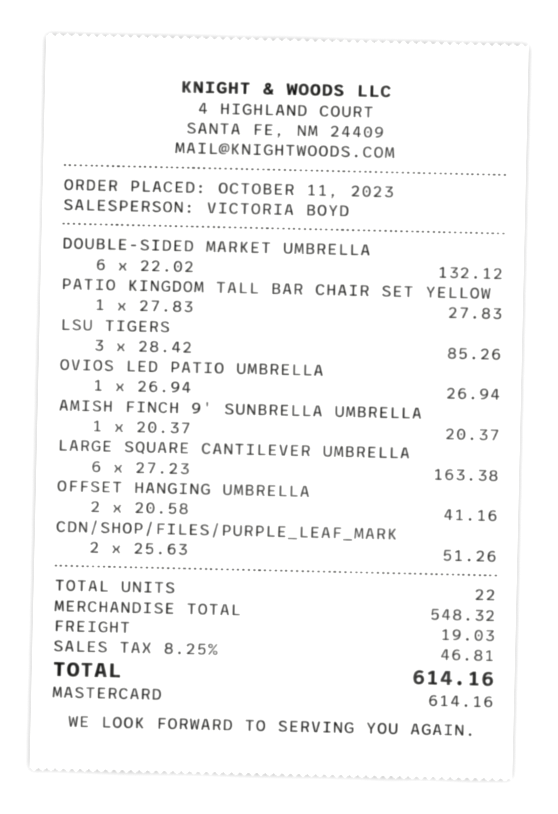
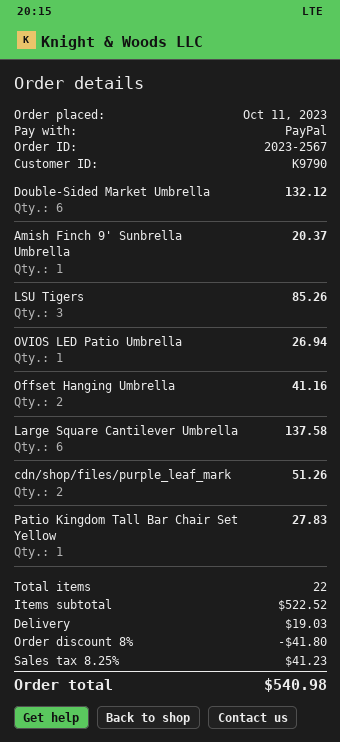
payment method: Mastercard -> PayPal
LARGE SQUARE CANTILEVER UMBRELLA: 6 for 163.38 -> 6 for 137.58
subtotal: 548.32 -> 522.52
discount: none -> 8% = 41.80
tax: 8.25% = 46.81 -> 8.25% = 41.23
total: 614.16 -> 540.98

